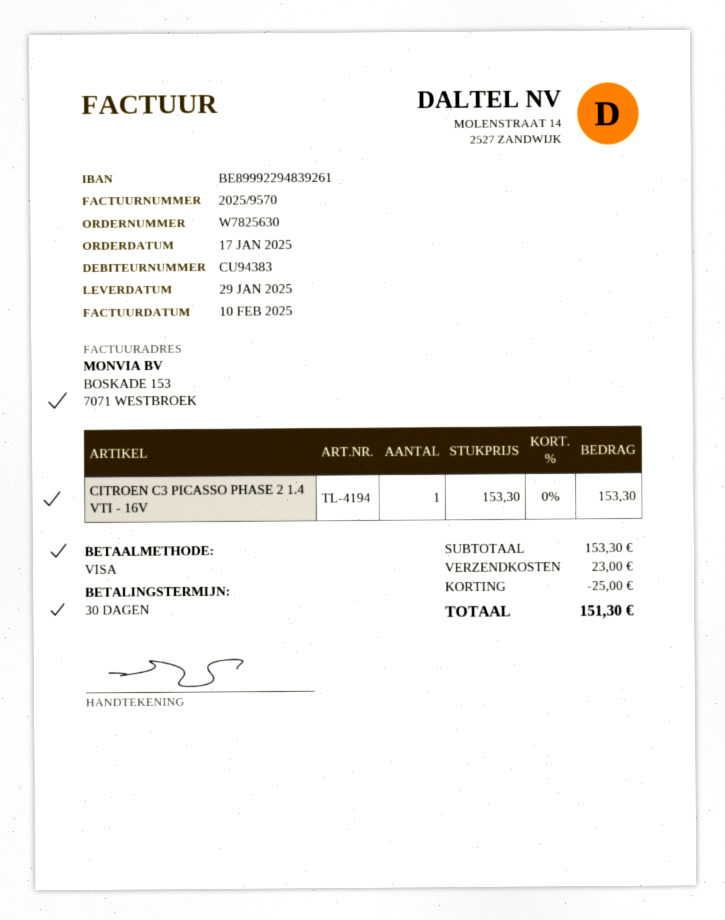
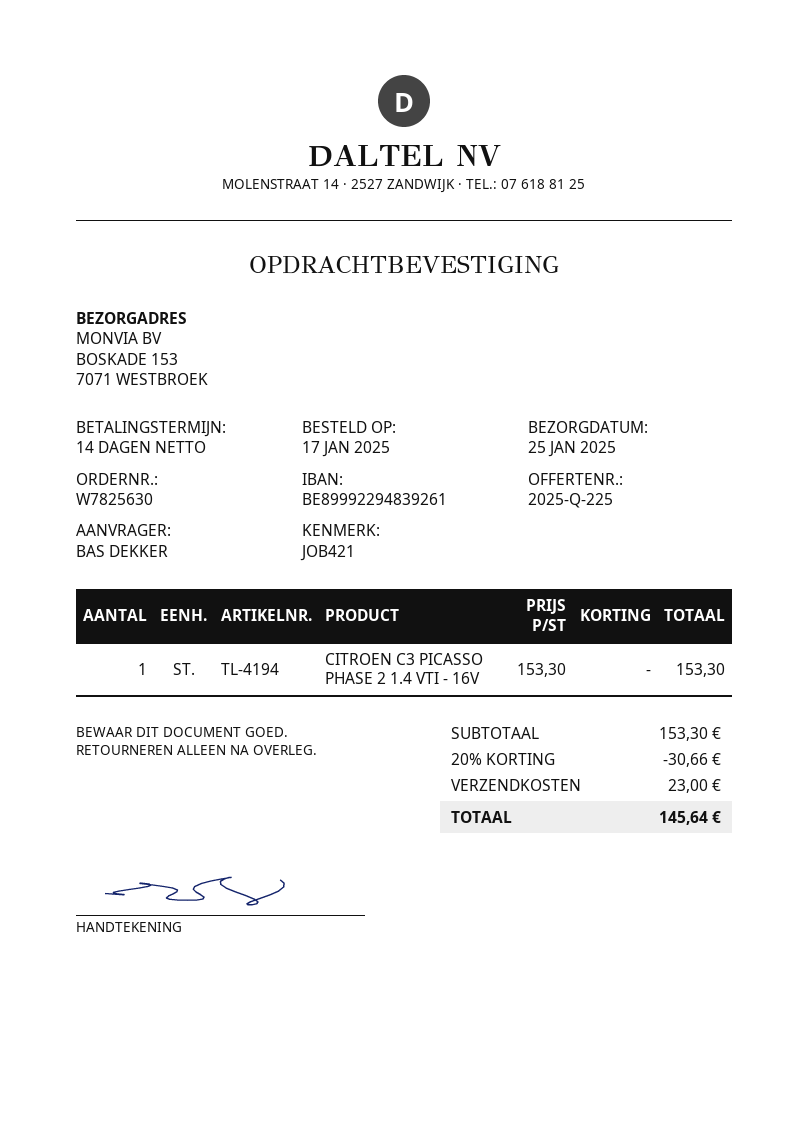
delivery date: 2025-01-29 -> 2025-01-25
payment terms: 30 days -> 14 days
discount: 25.00 -> 30.66
total: 151.30 -> 145.64

